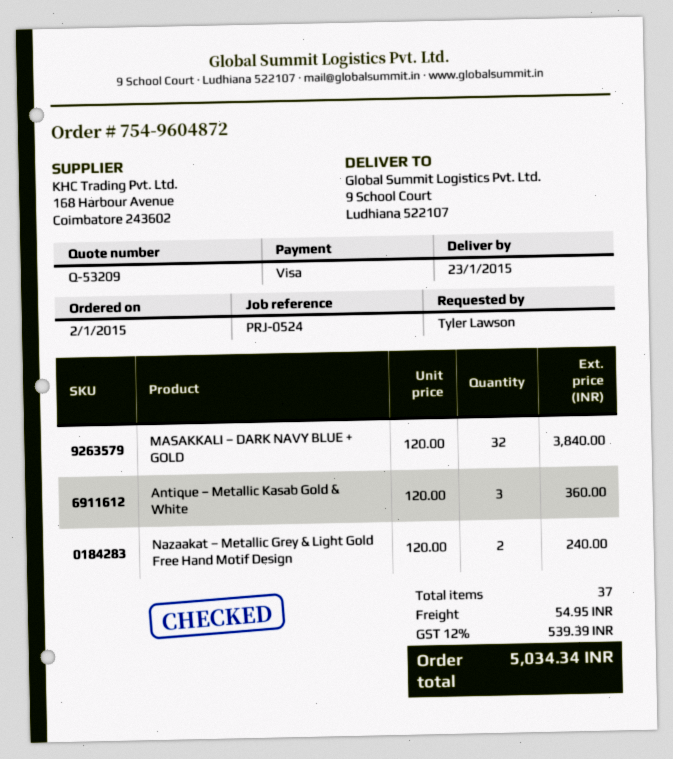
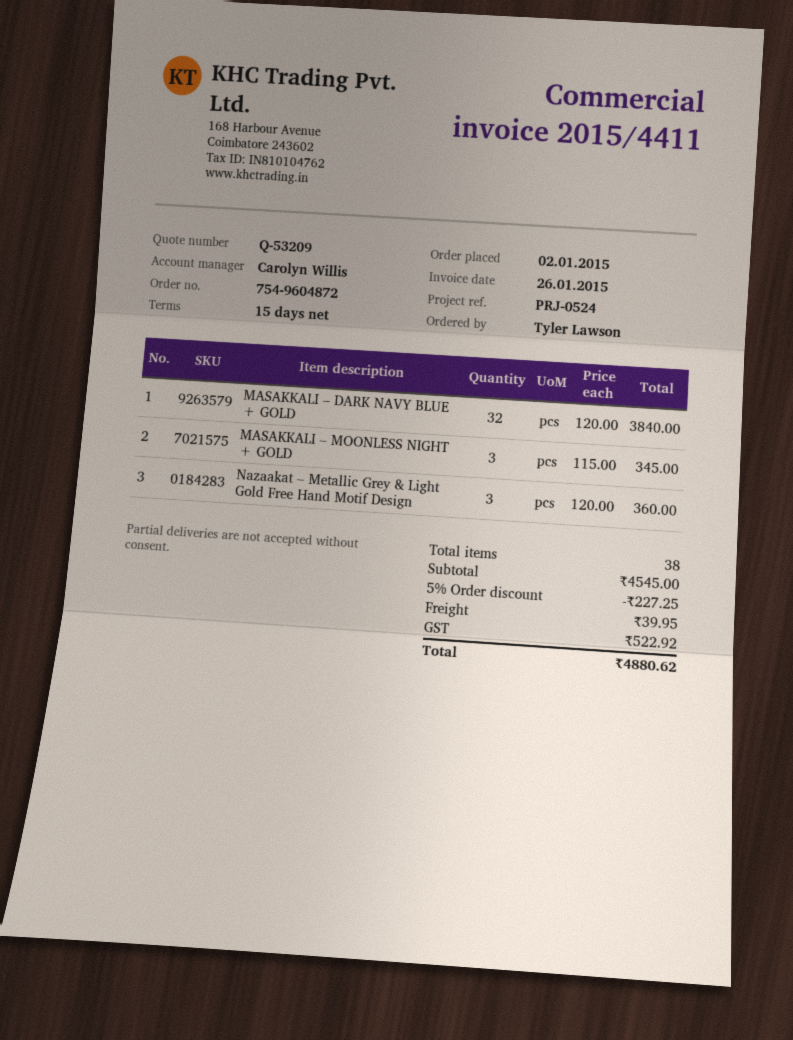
Antique – Metallic Kasab Gold & White: 3 x 120.00 = 360.00 -> none
Nazaakat – Metallic Grey & Light Gold Free Hand Motif Design: 2 x 120.00 = 240.00 -> 3 x 120.00 = 360.00
MASAKKALI – MOONLESS NIGHT + GOLD: none -> 3 x 115.00 = 345.00
total quantity: 37 -> 38
discount: none -> 5% = 227.25
shipping: 54.95 -> 39.95
tax: 539.39 -> 522.92
total: 5034.34 -> 4880.62

